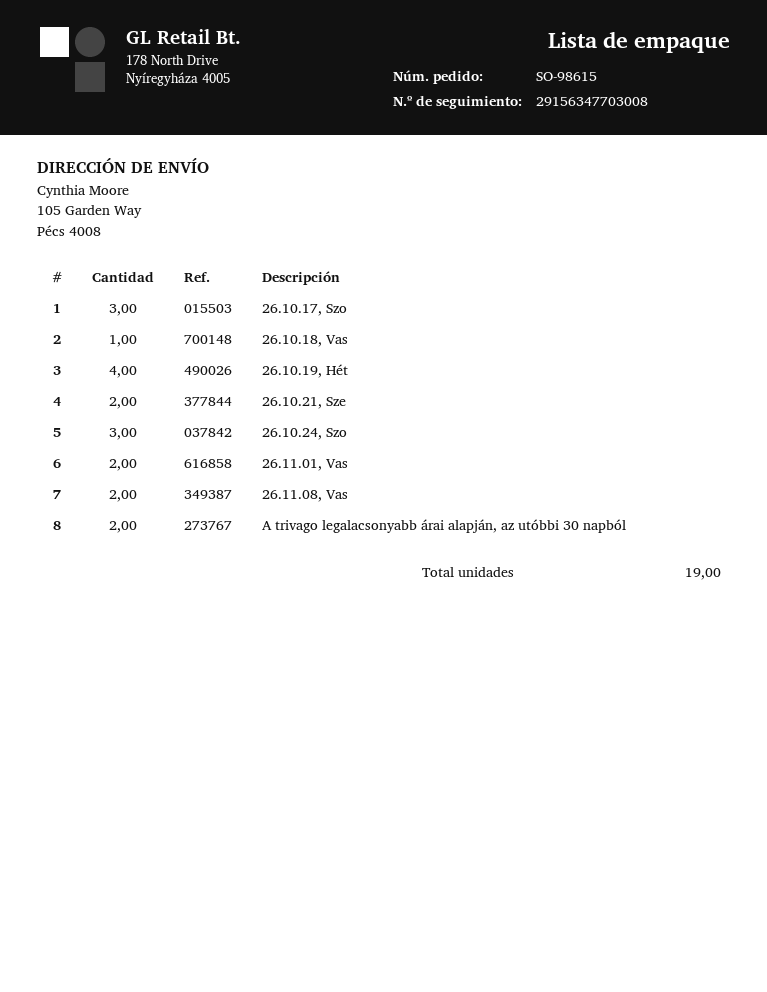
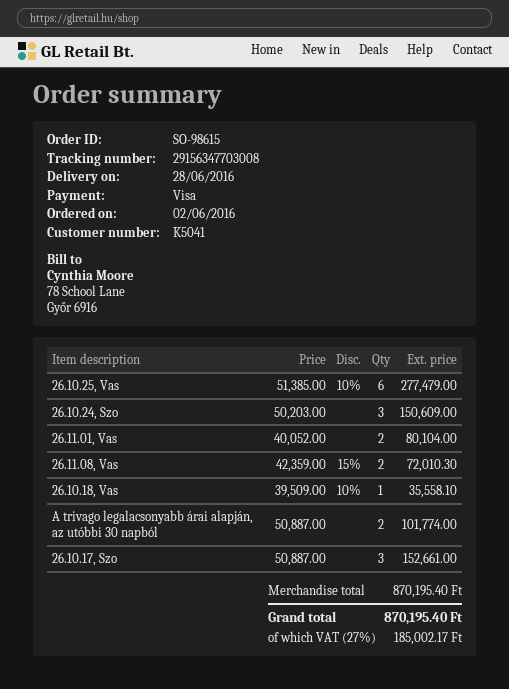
26.10.19, Hét: 4 -> none
26.10.21, Sze: 2 -> none
26.10.25, Vas: none -> 6

